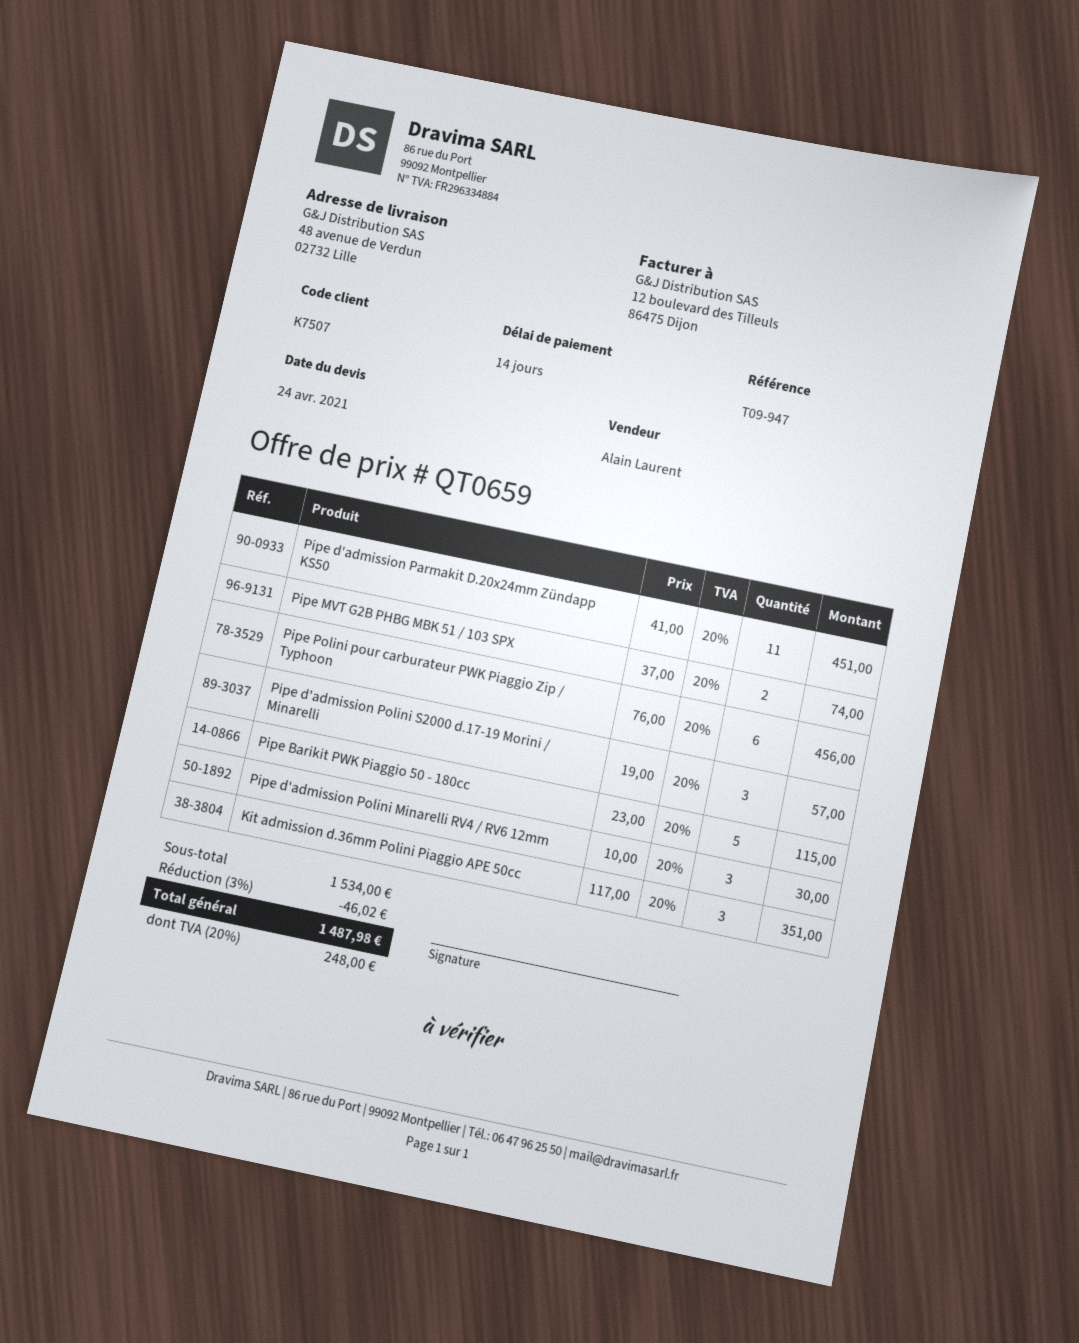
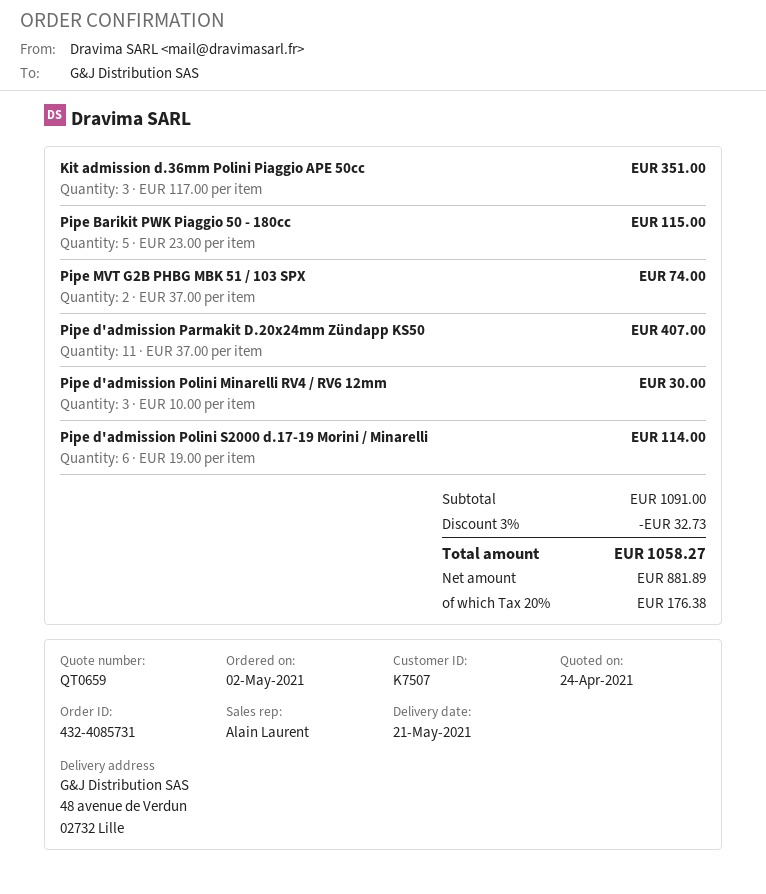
Pipe d'admission Parmakit D.20x24mm Zündapp KS50: 11 x 41.00 = 451.00 -> 11 x 37.00 = 407.00
Pipe Polini pour carburateur PWK Piaggio Zip / Typhoon: 6 x 76.00 = 456.00 -> none
Pipe d'admission Polini S2000 d.17-19 Morini / Minarelli: 3 x 19.00 = 57.00 -> 6 x 19.00 = 114.00
subtotal: 1534.00 -> 1091.00
discount: 3% = 46.02 -> 3% = 32.73
tax: 20% = 248.00 -> 20% = 176.38
total: 1487.98 -> 1058.27

